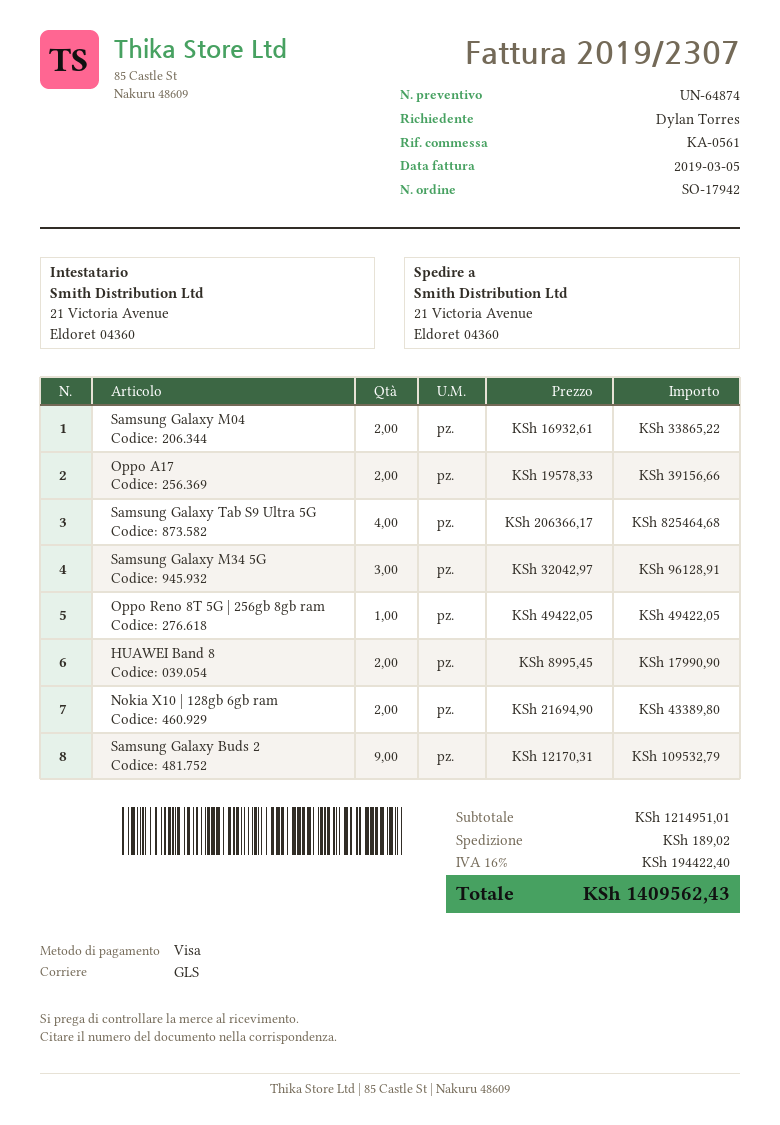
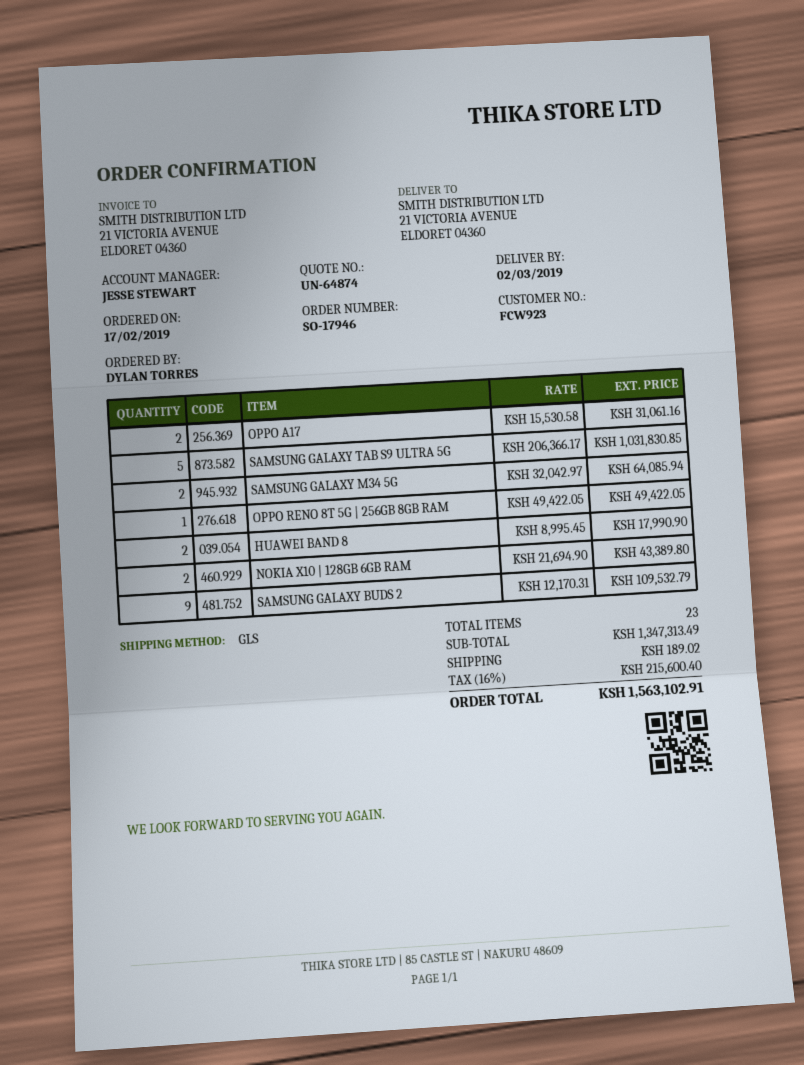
order number: SO-17942 -> SO-17946
Samsung Galaxy M04: 2 x 16932.61 = 33865.22 -> none
Oppo A17: 2 x 19578.33 = 39156.66 -> 2 x 15530.58 = 31061.16
Samsung Galaxy Tab S9 Ultra 5G: 4 x 206366.17 = 825464.68 -> 5 x 206366.17 = 1031830.85
Samsung Galaxy M34 5G: 3 x 32042.97 = 96128.91 -> 2 x 32042.97 = 64085.94
subtotal: 1214951.01 -> 1347313.49
tax: 16% = 194422.40 -> 16% = 215600.40
total: 1409562.43 -> 1563102.91

